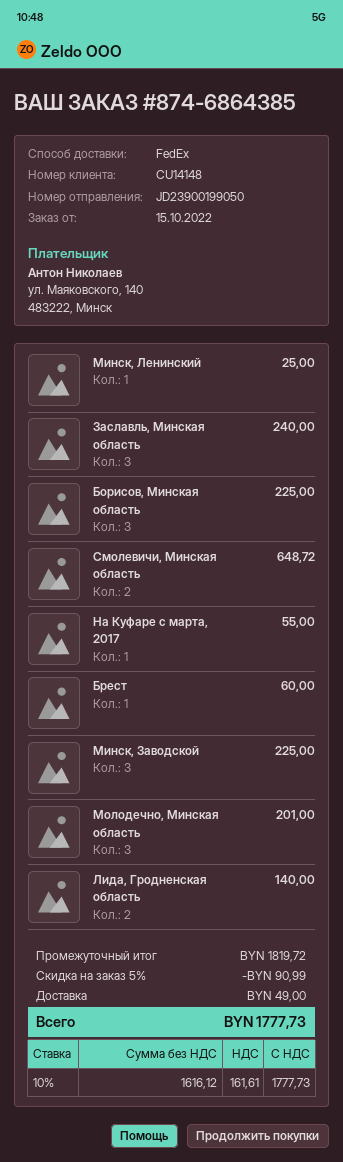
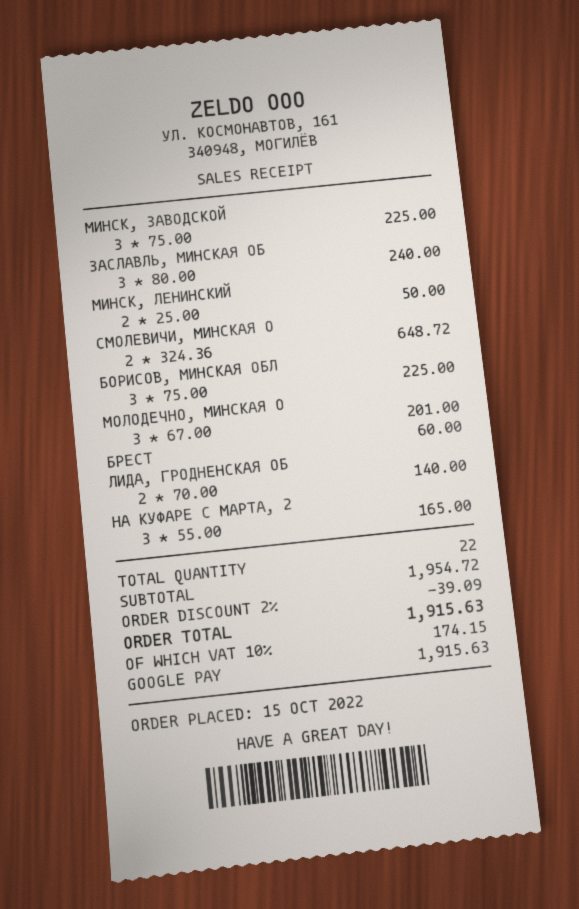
Минск, Ленинский: 1 for 25.00 -> 2 for 50.00
На Куфаре с марта, 2017: 1 for 55.00 -> 3 for 165.00
subtotal: 1819.72 -> 1954.72
discount: 5% = 90.99 -> 2% = 39.09
shipping: 49.00 -> none
tax: 10% = 161.61 -> 10% = 174.15
total: 1777.73 -> 1915.63

